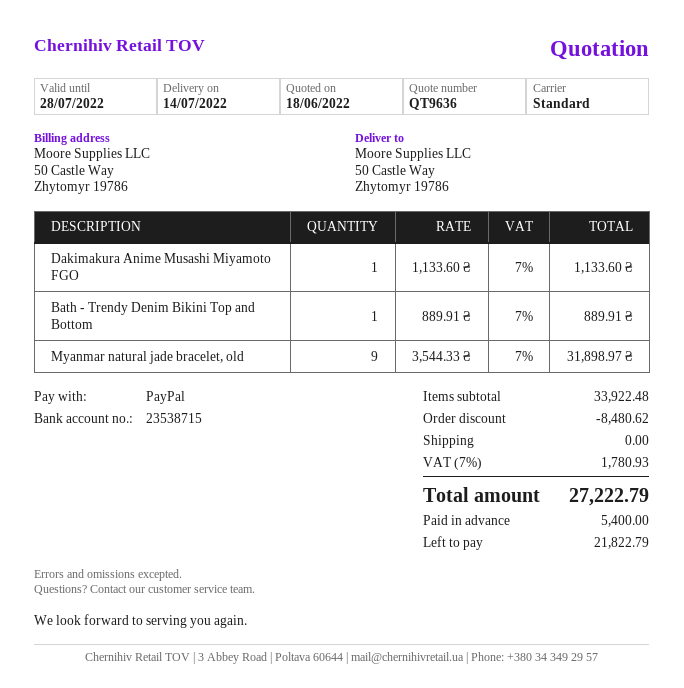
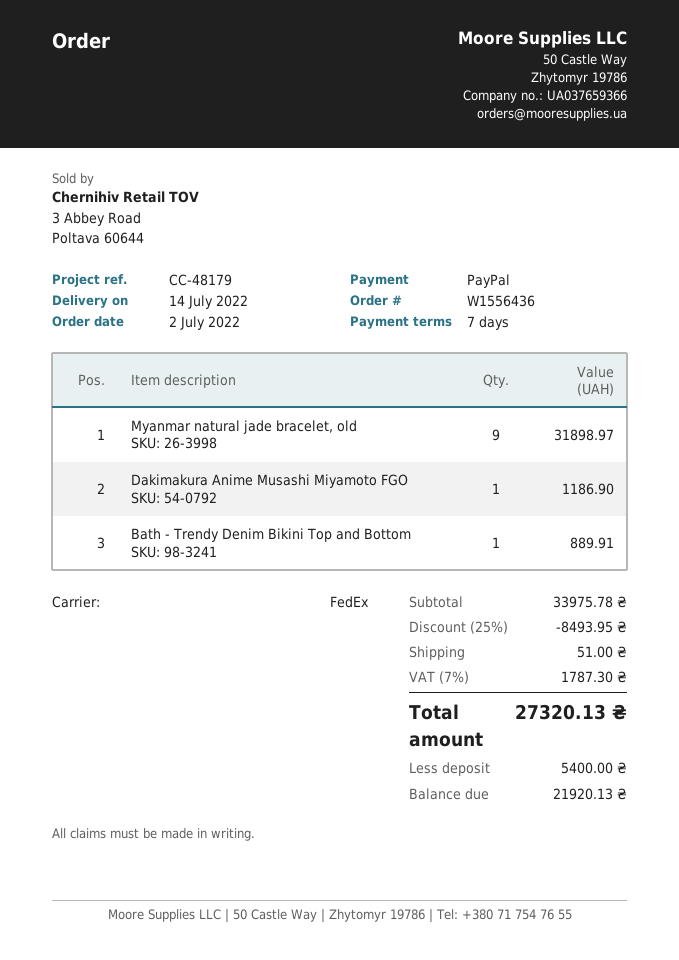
shipping method: standard -> FedEx
Dakimakura Anime Musashi Miyamoto FGO: 1 for 1133.60 -> 1 for 1186.90
subtotal: 33922.48 -> 33975.78
discount: 8480.62 -> 8493.95
shipping: 0.00 -> 51.00
tax: 7% = 1780.93 -> 7% = 1787.30
total: 27222.79 -> 27320.13
balance: 21822.79 -> 21920.13

